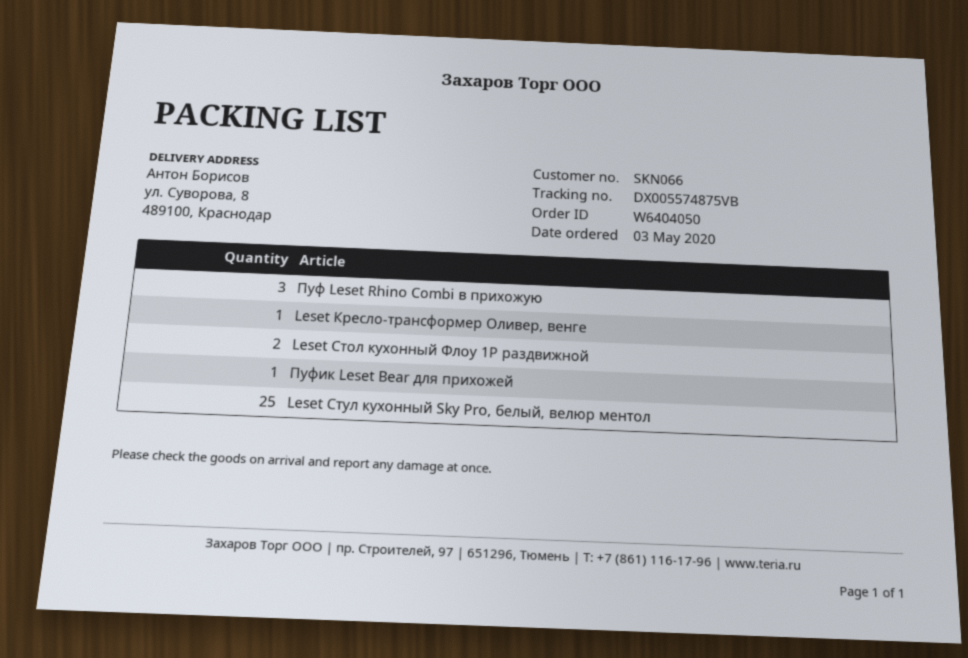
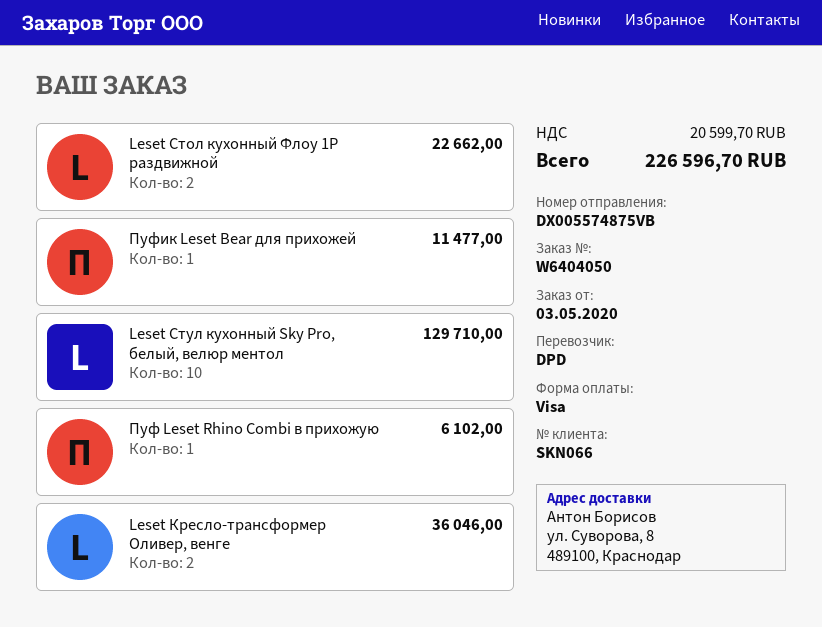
Пуф Leset Rhino Combi в прихожую: 3 -> 1
Leset Кресло-трансформер Оливер, венге: 1 -> 2
Leset Стул кухонный Sky Pro, белый, велюр ментол: 25 -> 10

